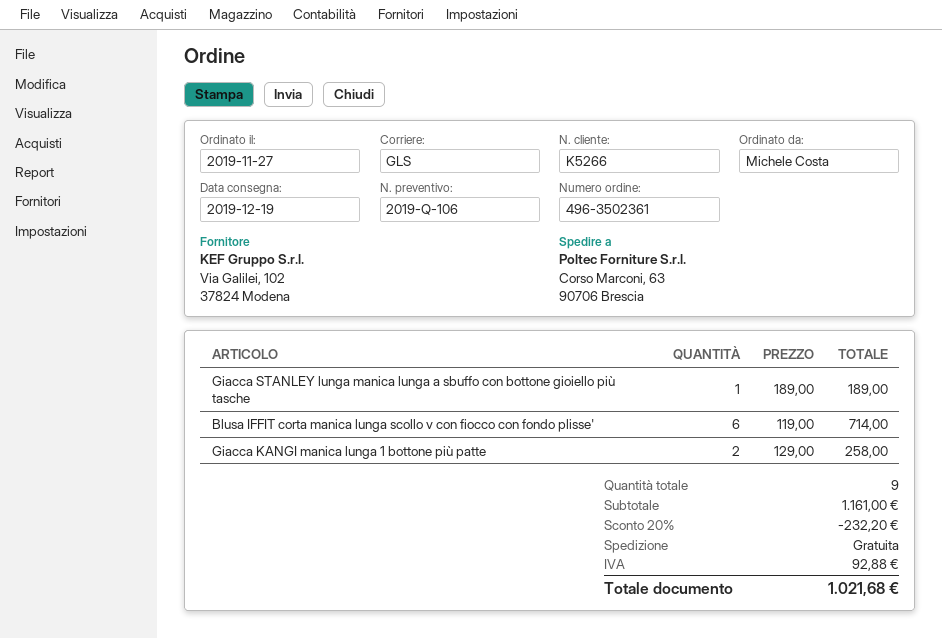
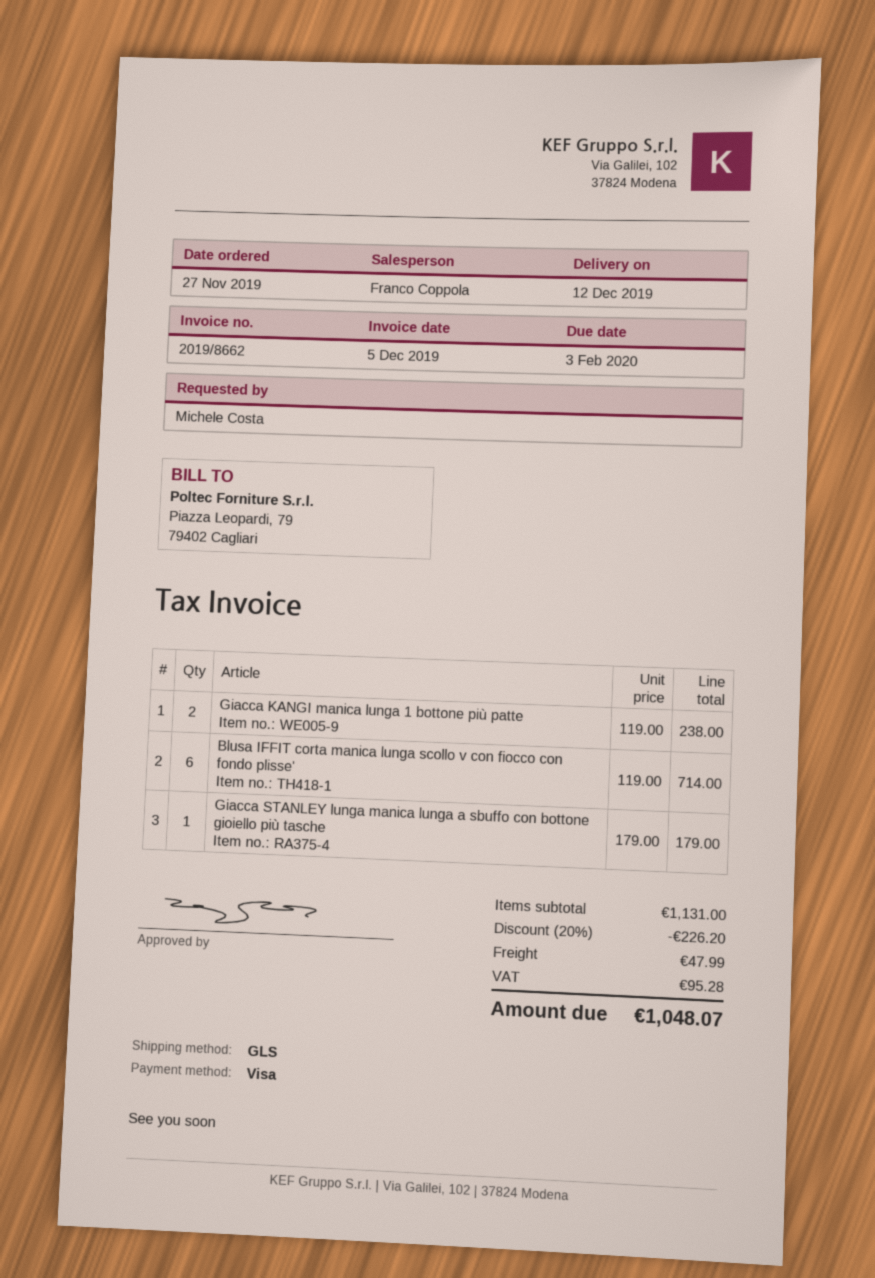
delivery date: 2019-12-19 -> 2019-12-12
Giacca STANLEY lunga manica lunga a sbuffo con bottone gioiello più tasche: 1 x 189.00 = 189.00 -> 1 x 179.00 = 179.00
Giacca KANGI manica lunga 1 bottone più patte: 2 x 129.00 = 258.00 -> 2 x 119.00 = 238.00
subtotal: 1161.00 -> 1131.00
discount: 20% = 232.20 -> 20% = 226.20
shipping: 0.00 -> 47.99
tax: 92.88 -> 95.28
total: 1021.68 -> 1048.07

